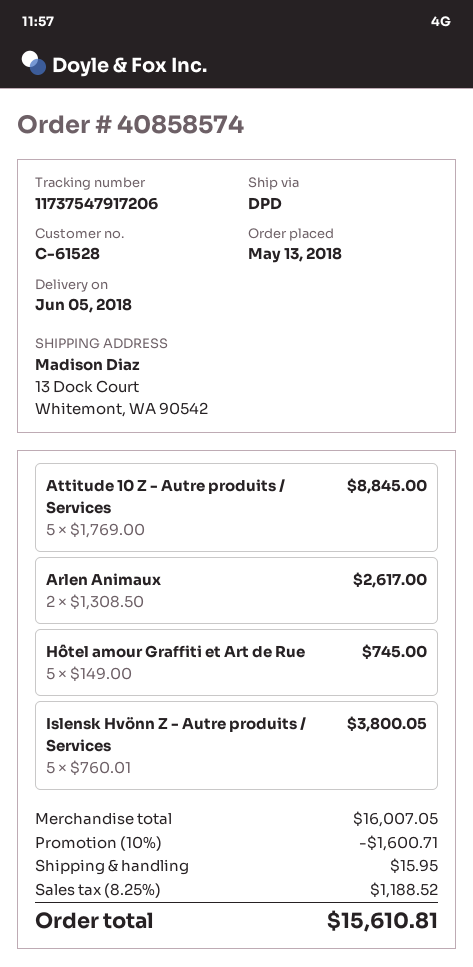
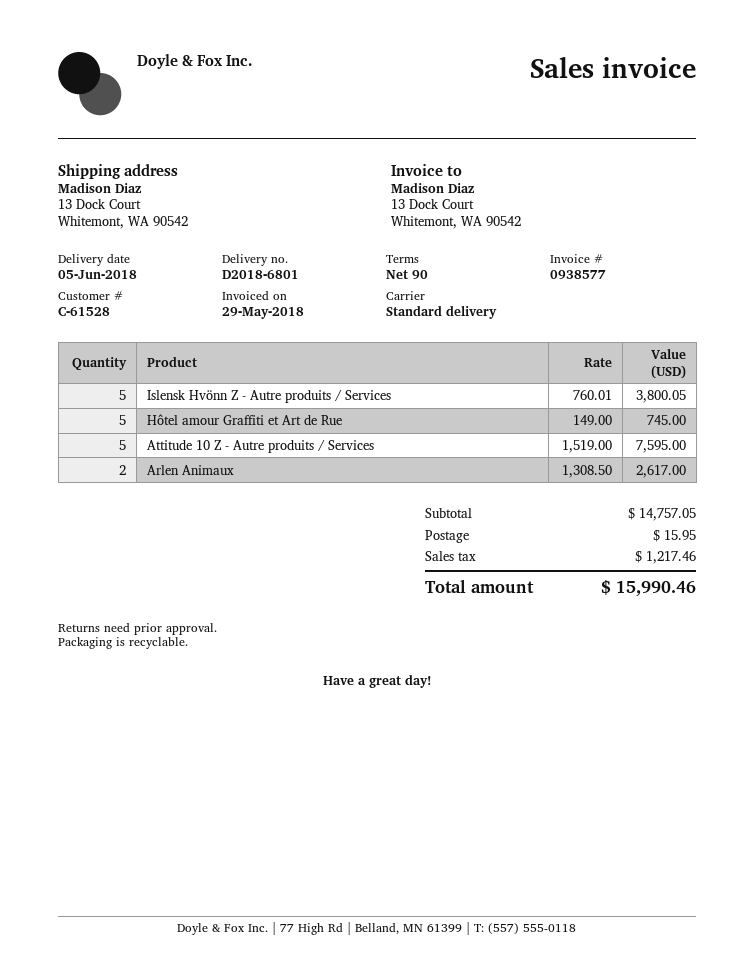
shipping method: DPD -> standard
Attitude 10 Z - Autre produits / Services: 5 x 1769.00 = 8845.00 -> 5 x 1519.00 = 7595.00
subtotal: 16007.05 -> 14757.05
discount: 10% = 1600.71 -> none
tax: 1188.52 -> 1217.46
total: 15610.81 -> 15990.46

